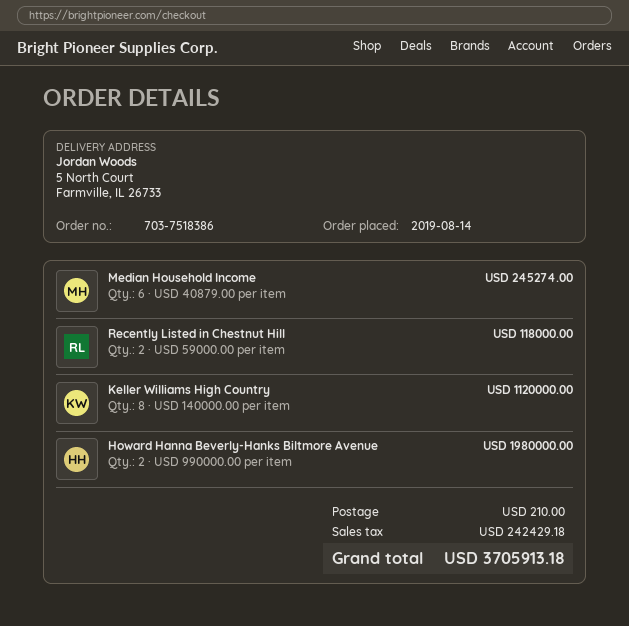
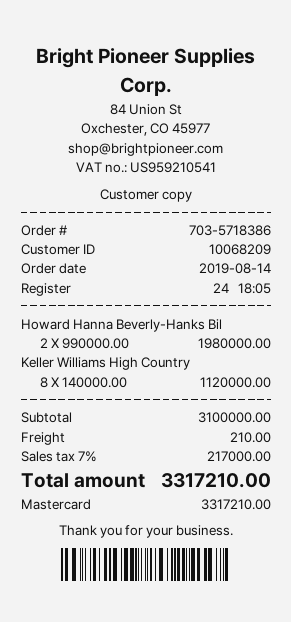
order number: 703-7518386 -> 703-5718386
Median Household Income: 6 x 40879.00 = 245274.00 -> none
Recently Listed in Chestnut Hill: 2 x 59000.00 = 118000.00 -> none
tax: 242429.18 -> 217000.00
total: 3705913.18 -> 3317210.00

